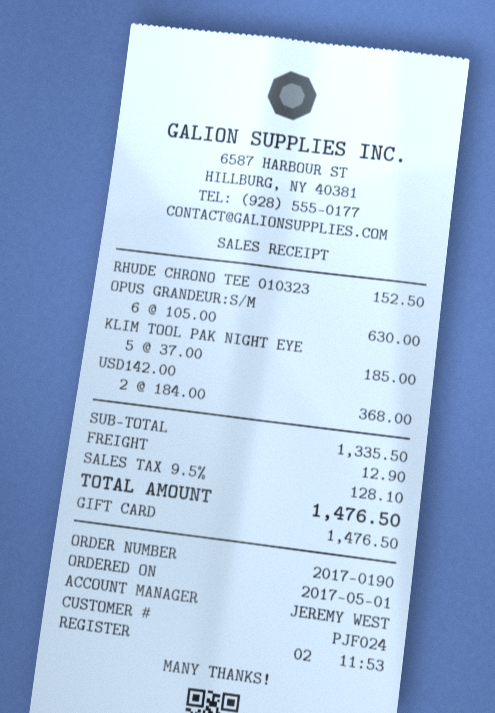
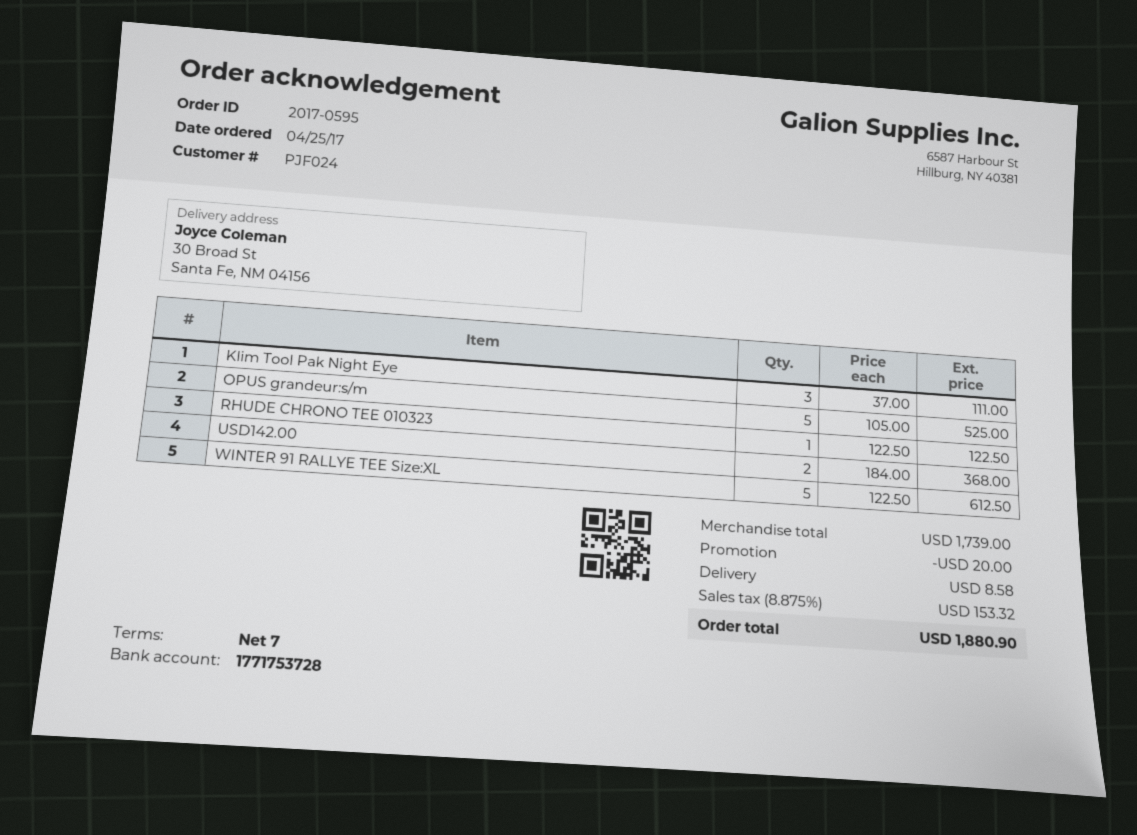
order number: 2017-0190 -> 2017-0595
order date: 2017-05-01 -> 2017-04-25
RHUDE CHRONO TEE 010323: 1 x 152.50 = 152.50 -> 1 x 122.50 = 122.50
OPUS GRANDEUR:S/M: 6 x 105.00 = 630.00 -> 5 x 105.00 = 525.00
KLIM TOOL PAK NIGHT EYE: 5 x 37.00 = 185.00 -> 3 x 37.00 = 111.00
WINTER 91 RALLYE TEE Size:XL: none -> 5 x 122.50 = 612.50
subtotal: 1335.50 -> 1739.00
discount: none -> 20.00
shipping: 12.90 -> 8.58
tax: 9.5% = 128.10 -> 8.875% = 153.32
total: 1476.50 -> 1880.90

